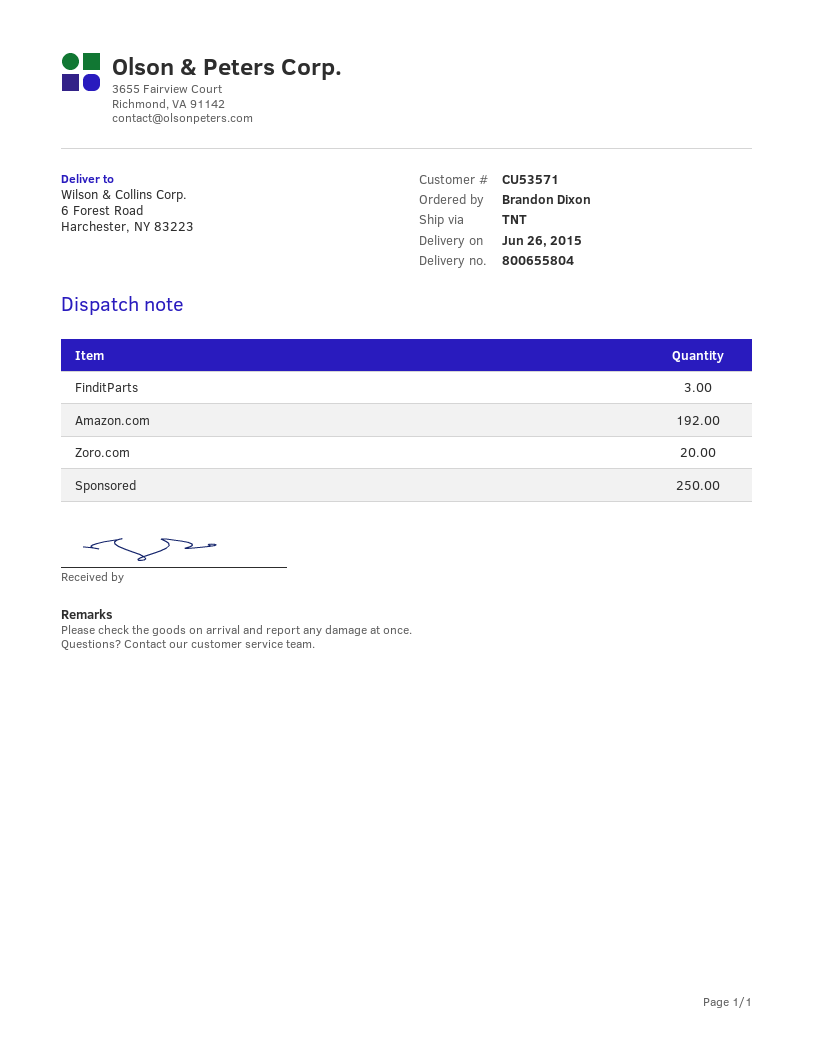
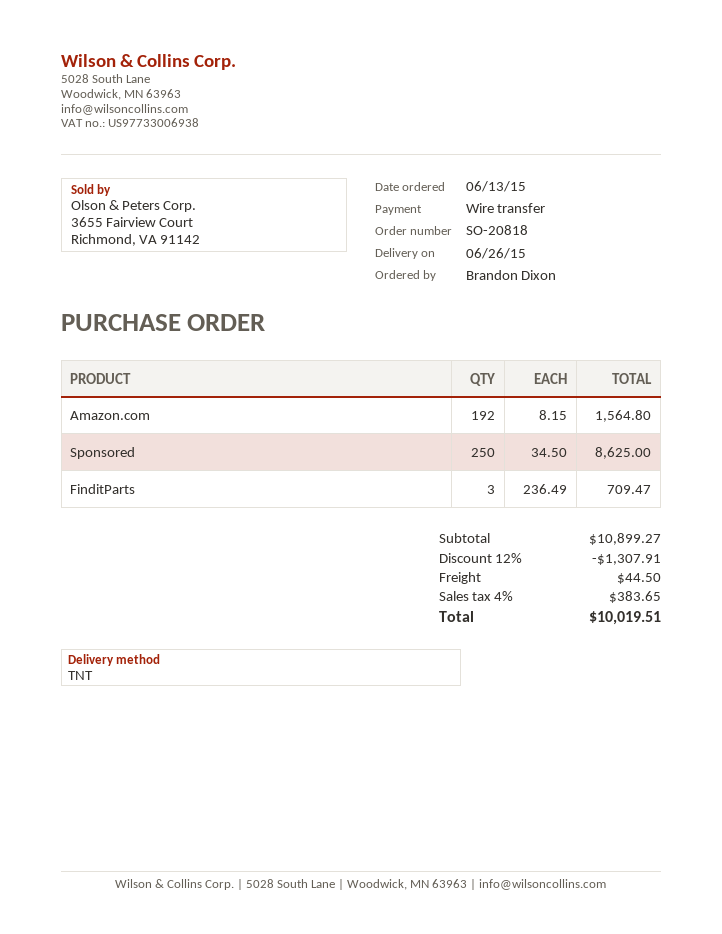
Zoro.com: 20 -> none

